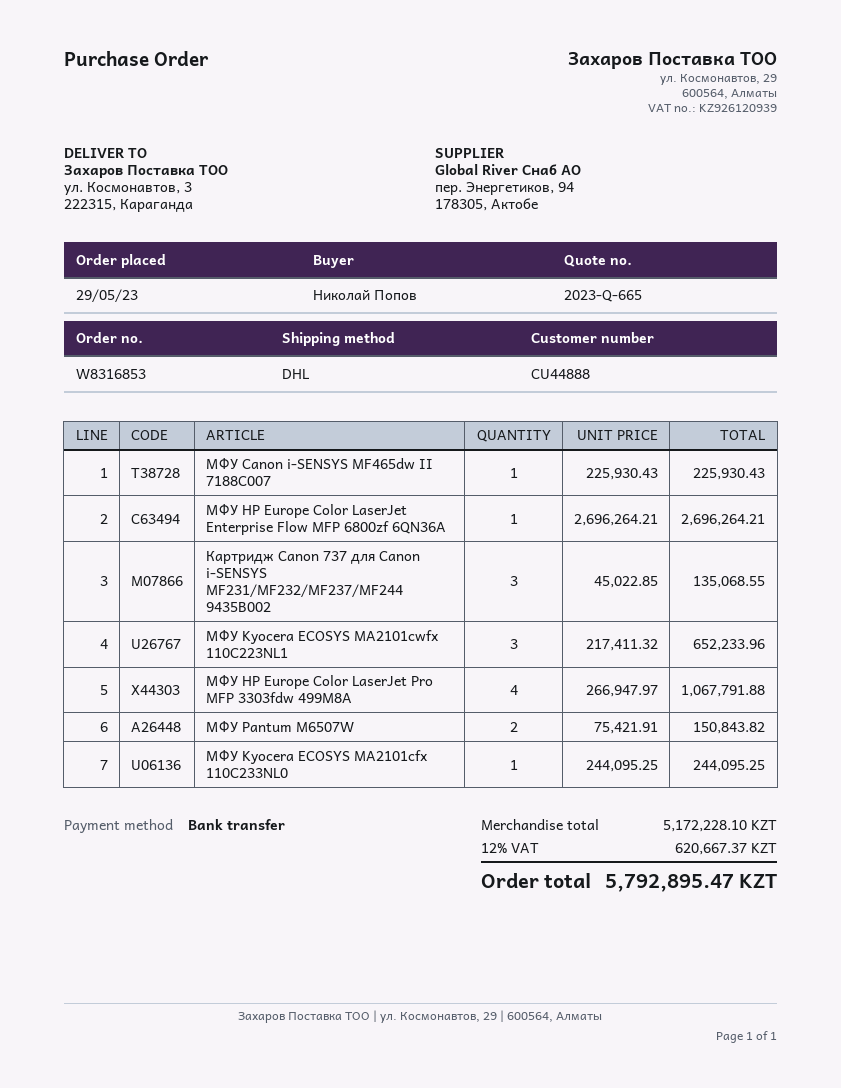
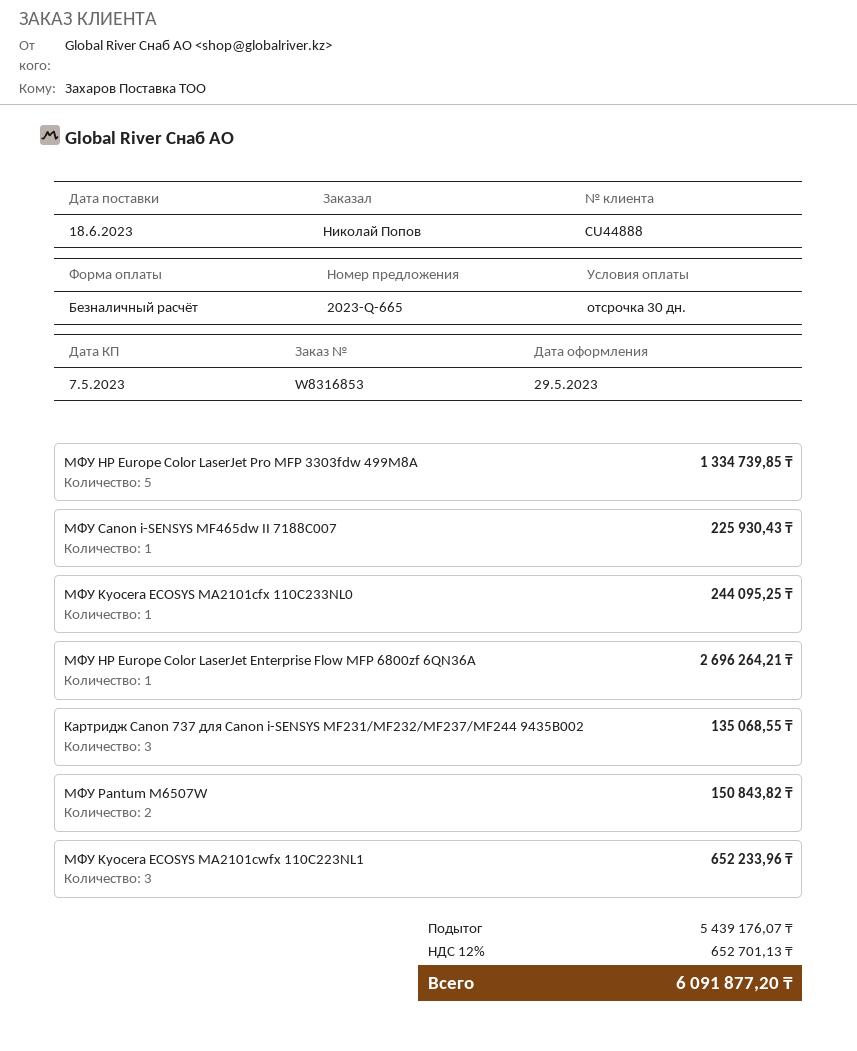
МФУ HP Europe Color LaserJet Pro MFP 3303fdw 499M8A: 4 for 1067791.88 -> 5 for 1334739.85
subtotal: 5172228.10 -> 5439176.07
tax: 12% = 620667.37 -> 12% = 652701.13
total: 5792895.47 -> 6091877.20

